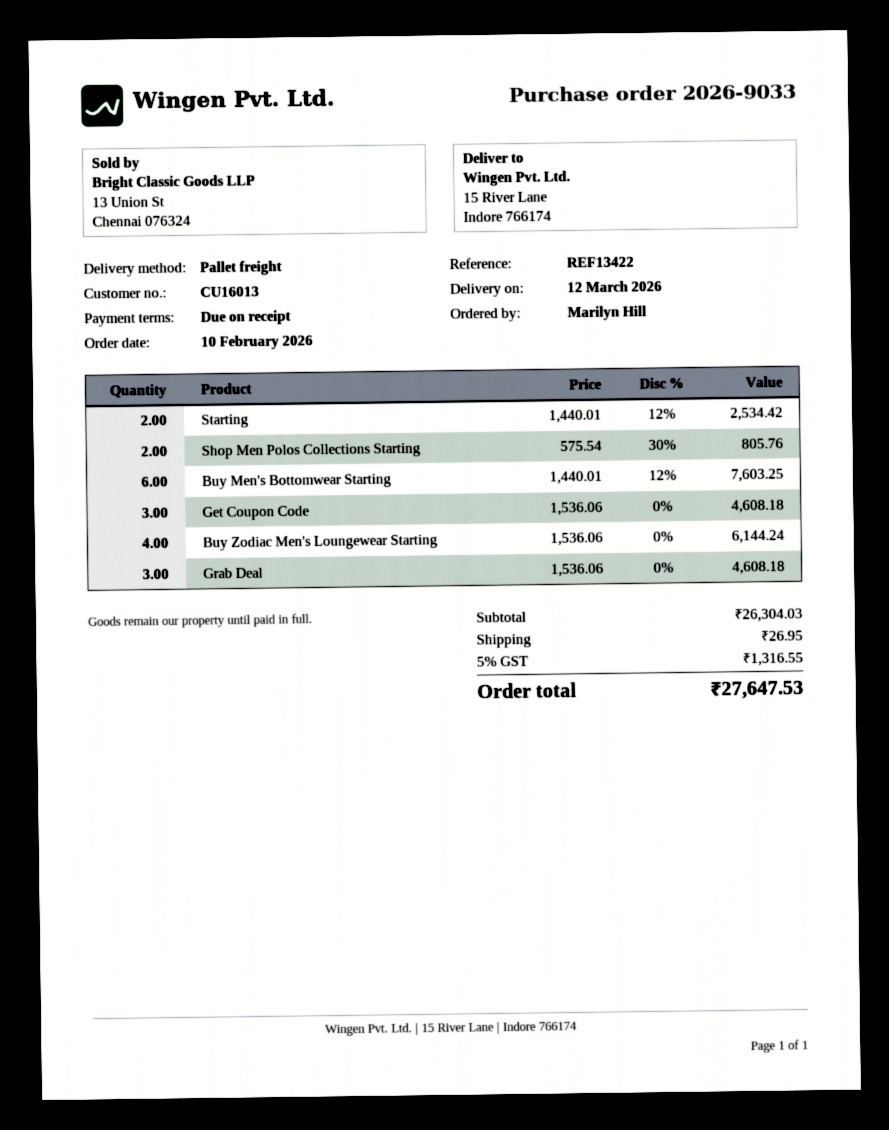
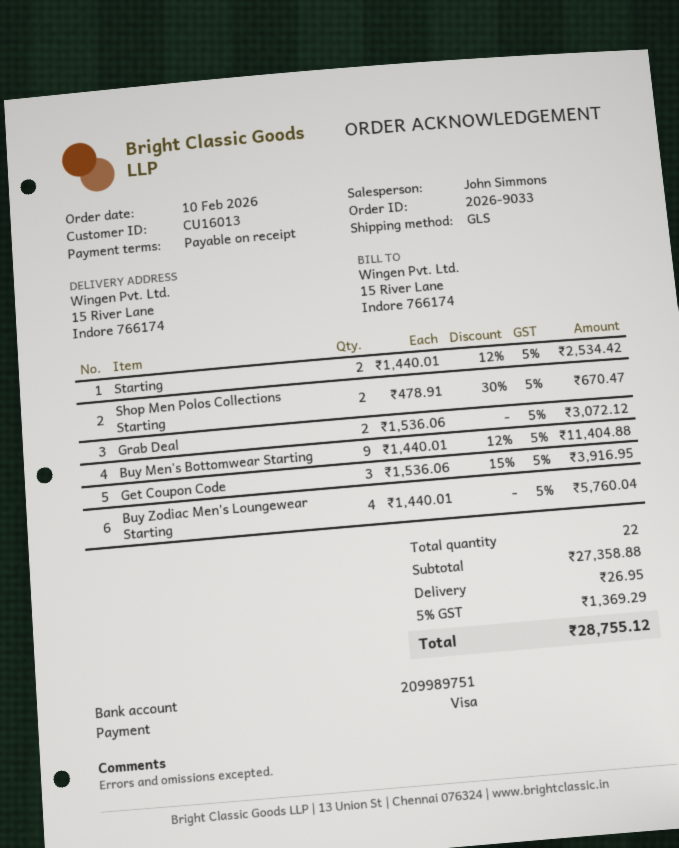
shipping method: pallet freight -> GLS
Shop Men Polos Collections Starting: 2 x 575.54 - 30% = 805.76 -> 2 x 478.91 - 30% = 670.47
Buy Men's Bottomwear Starting: 6 x 1440.01 - 12% = 7603.25 -> 9 x 1440.01 - 12% = 11404.88
Get Coupon Code: 3 x 1536.06 = 4608.18 -> 3 x 1536.06 - 15% = 3916.95
Buy Zodiac Men's Loungewear Starting: 4 x 1536.06 = 6144.24 -> 4 x 1440.01 = 5760.04
Grab Deal: 3 x 1536.06 = 4608.18 -> 2 x 1536.06 = 3072.12
subtotal: 26304.03 -> 27358.88
tax: 5% = 1316.55 -> 5% = 1369.29
total: 27647.53 -> 28755.12

